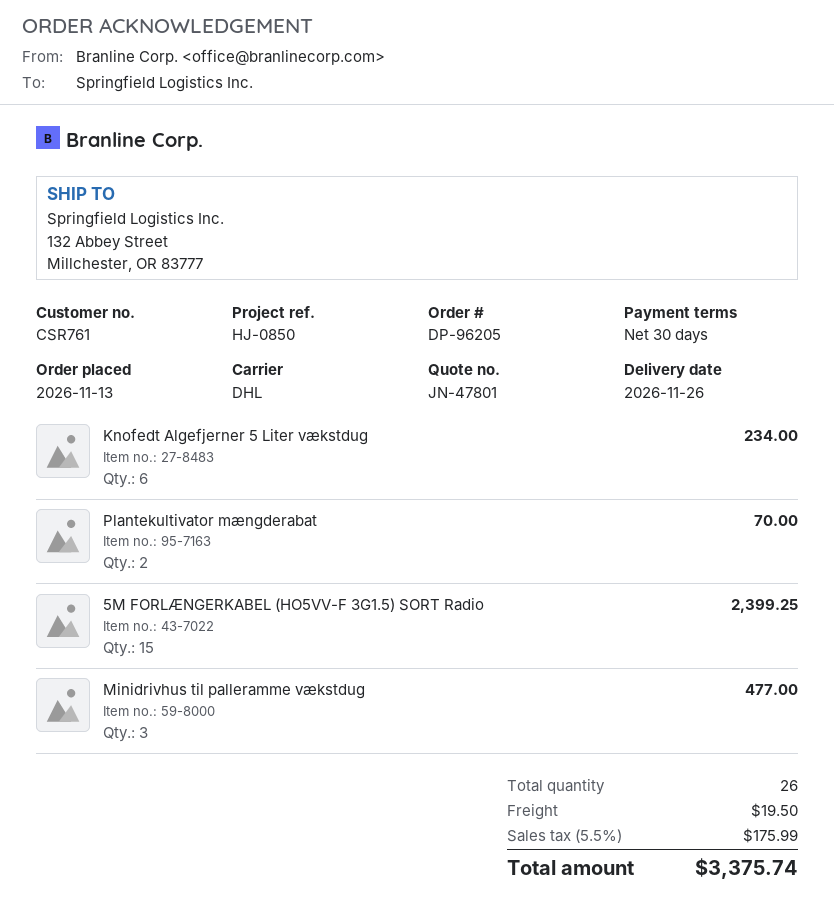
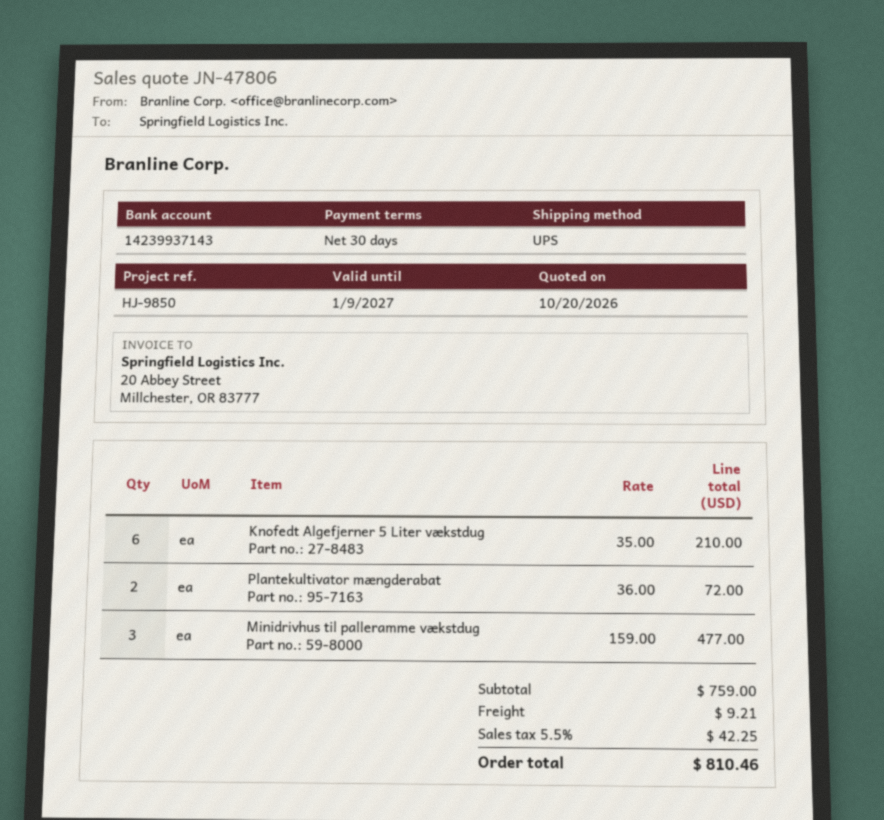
quote number: JN-47801 -> JN-47806
reference: HJ-0850 -> HJ-9850
shipping method: DHL -> UPS
Knofedt Algefjerner 5 Liter vækstdug: 6 for 234.00 -> 6 for 210.00
Plantekultivator mængderabat: 2 for 70.00 -> 2 for 72.00
5M FORLÆNGERKABEL (HO5VV-F 3G1.5) SORT Radio: 15 for 2399.25 -> none
shipping: 19.50 -> 9.21
tax: 5.5% = 175.99 -> 5.5% = 42.25
total: 3375.74 -> 810.46

